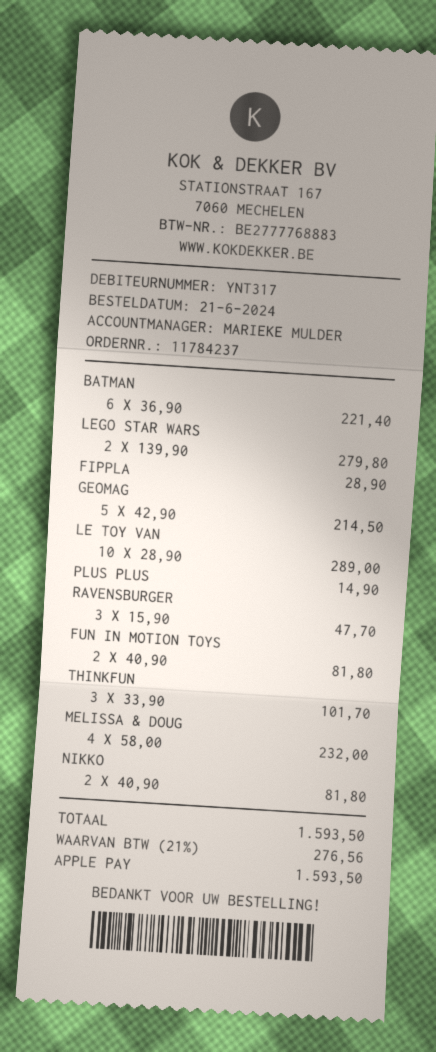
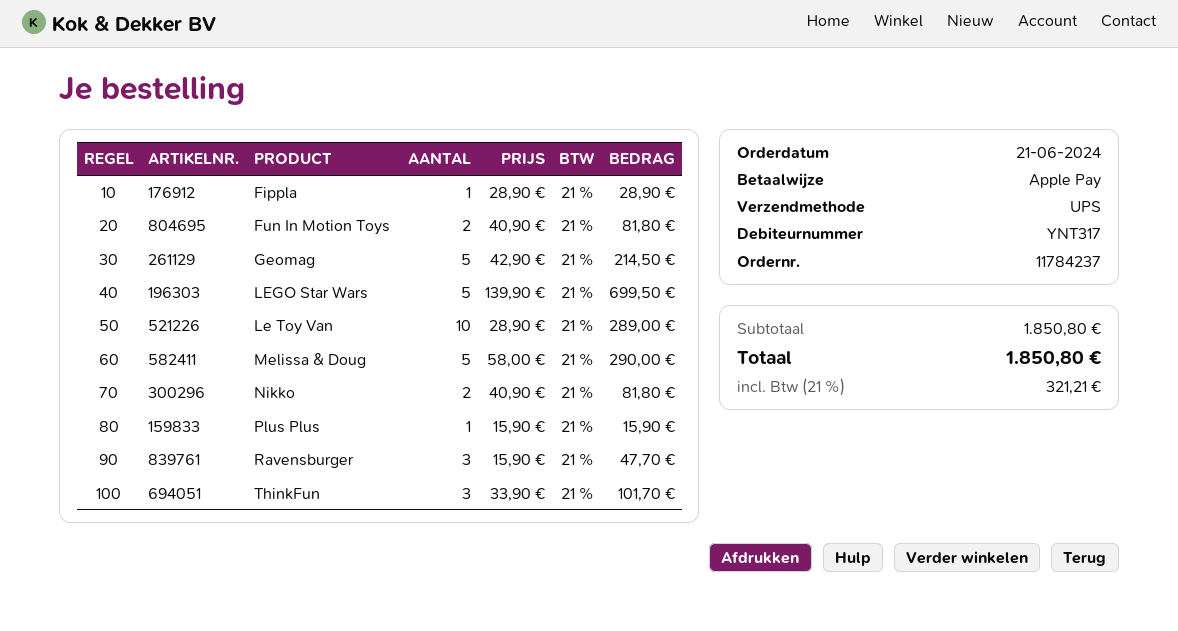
BATMAN: 6 x 36.90 = 221.40 -> none
LEGO STAR WARS: 2 x 139.90 = 279.80 -> 5 x 139.90 = 699.50
PLUS PLUS: 1 x 14.90 = 14.90 -> 1 x 15.90 = 15.90
MELISSA & DOUG: 4 x 58.00 = 232.00 -> 5 x 58.00 = 290.00
tax: 21% = 276.56 -> 21% = 321.21
total: 1593.50 -> 1850.80

